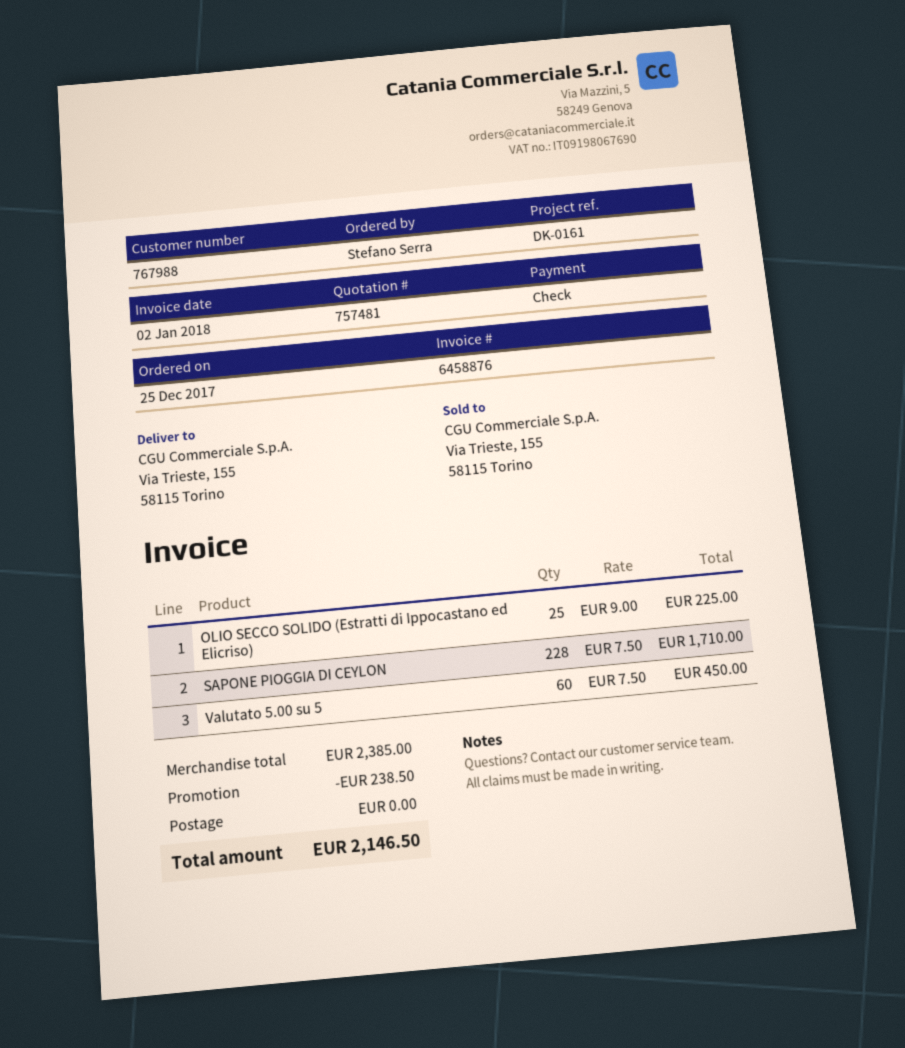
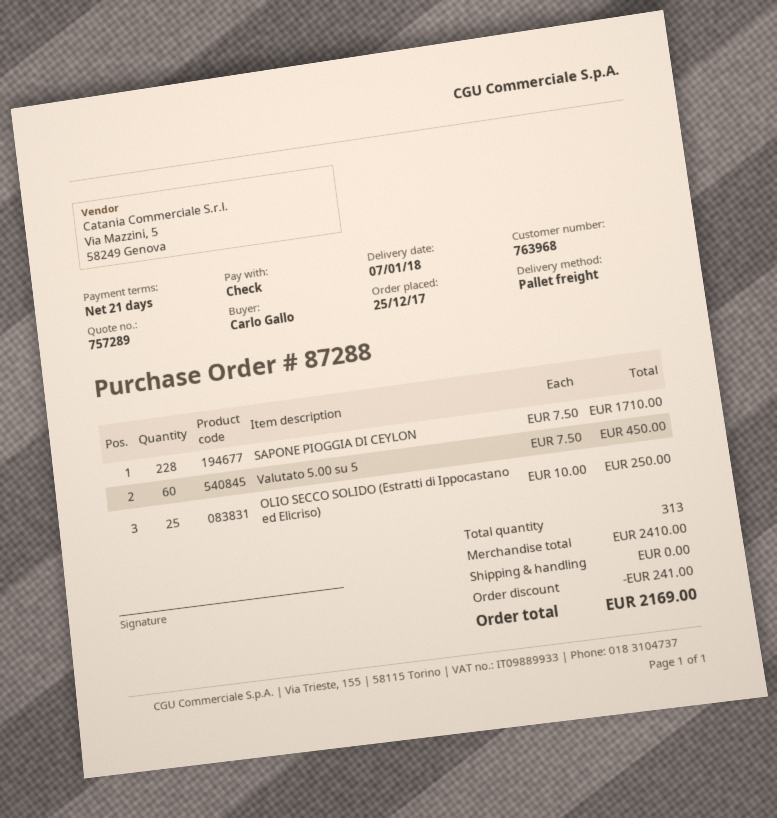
quote number: 757481 -> 757289
customer number: 767988 -> 763968
ordered by: Stefano Serra -> Carlo Gallo
OLIO SECCO SOLIDO (Estratti di Ippocastano ed Elicriso): 25 x 9.00 = 225.00 -> 25 x 10.00 = 250.00
subtotal: 2385.00 -> 2410.00
discount: 238.50 -> 241.00
total: 2146.50 -> 2169.00

